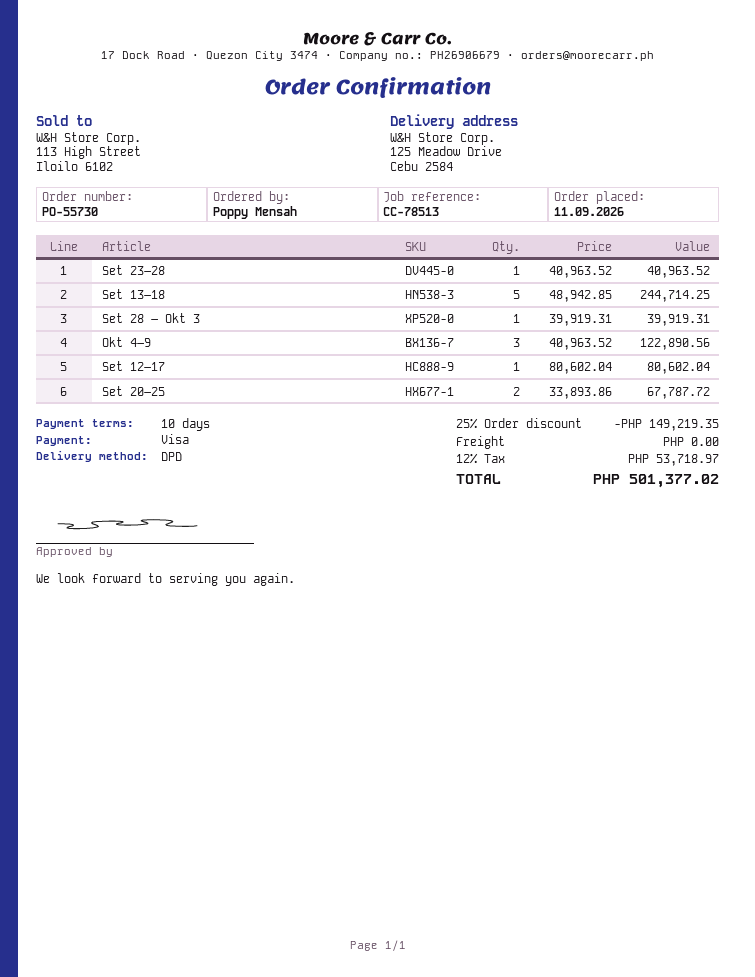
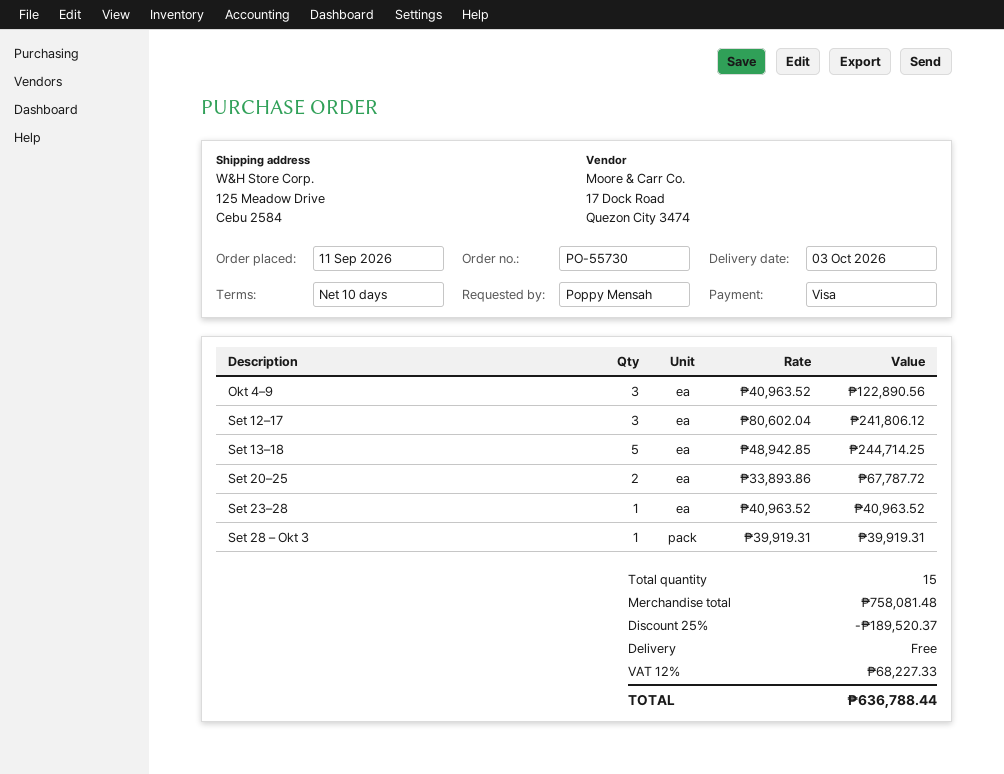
Set 12–17: 1 x 80602.04 = 80602.04 -> 3 x 80602.04 = 241806.12
discount: 25% = 149219.35 -> 25% = 189520.37
tax: 12% = 53718.97 -> 12% = 68227.33
total: 501377.02 -> 636788.44

